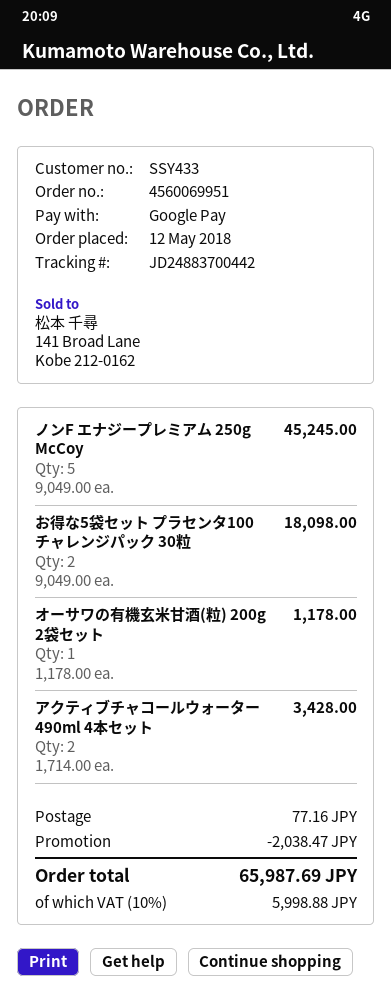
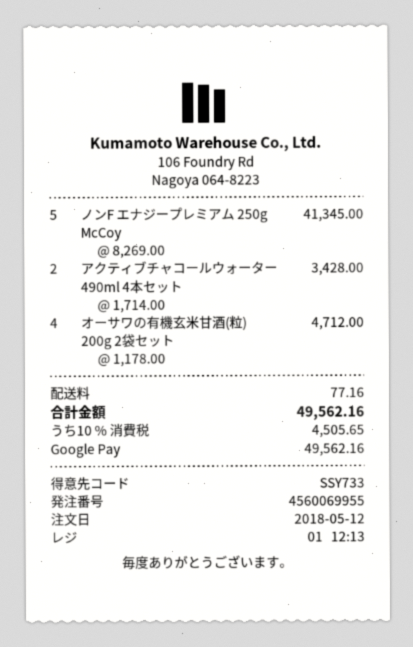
order number: 4560069951 -> 4560069955
customer number: SSY433 -> SSY733
ノンF エナジープレミアム 250g McCoy: 5 x 9049.00 = 45245.00 -> 5 x 8269.00 = 41345.00
お得な5袋セット プラセンタ100 チャレンジパック 30粒: 2 x 9049.00 = 18098.00 -> none
オーサワの有機玄米甘酒(粒) 200g 2袋セット: 1 x 1178.00 = 1178.00 -> 4 x 1178.00 = 4712.00
discount: 2038.47 -> none
tax: 10% = 5998.88 -> 10% = 4505.65
total: 65987.69 -> 49562.16

